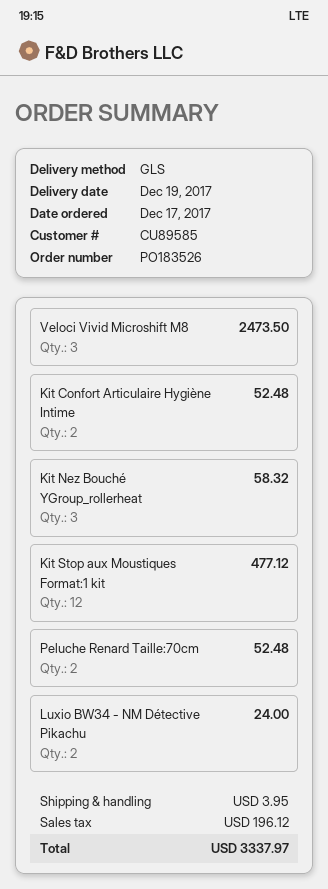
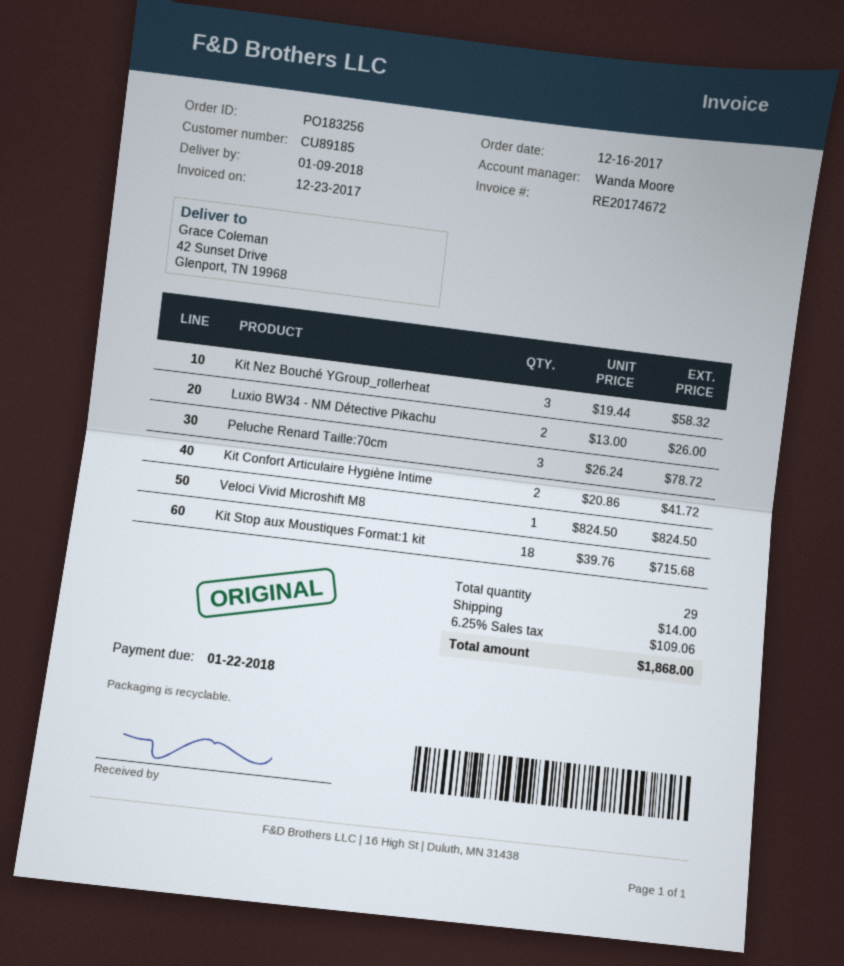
order number: PO183526 -> PO183256
order date: 2017-12-17 -> 2017-12-16
delivery date: 2017-12-19 -> 2018-01-09
customer number: CU89585 -> CU89185
Veloci Vivid Microshift M8: 3 for 2473.50 -> 1 for 824.50
Kit Confort Articulaire Hygiène Intime: 2 for 52.48 -> 2 for 41.72
Kit Stop aux Moustiques Format:1 kit: 12 for 477.12 -> 18 for 715.68
Peluche Renard Taille:70cm: 2 for 52.48 -> 3 for 78.72
Luxio BW34 - NM Détective Pikachu: 2 for 24.00 -> 2 for 26.00
shipping: 3.95 -> 14.00
tax: 196.12 -> 109.06
total: 3337.97 -> 1868.00

